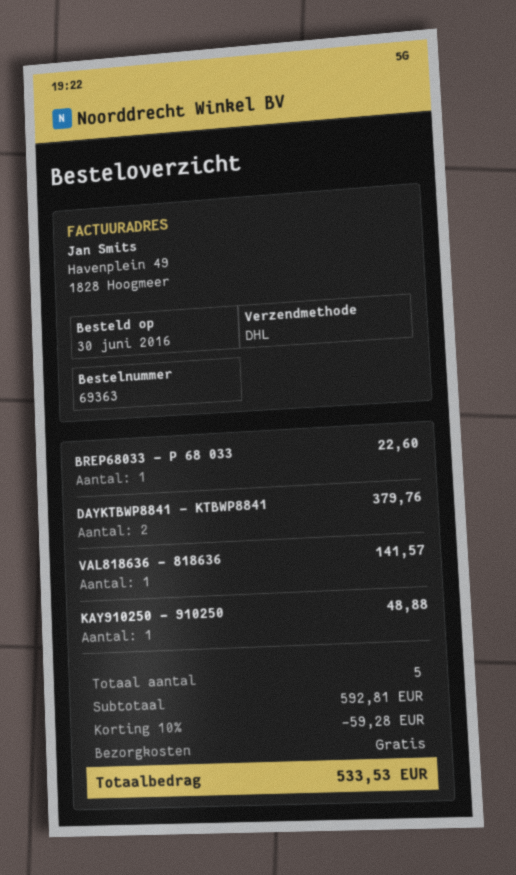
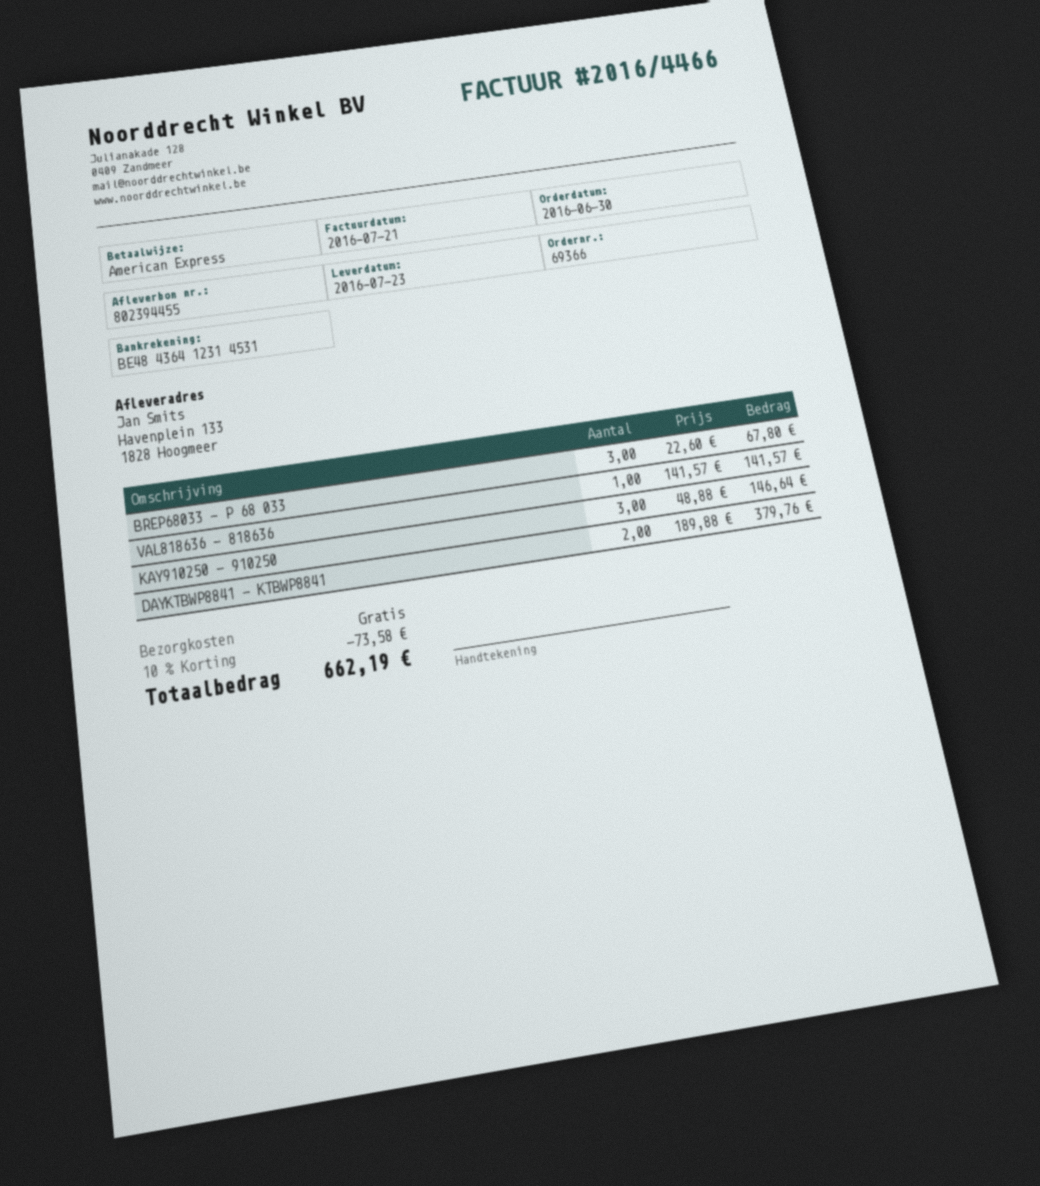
order number: 69363 -> 69366
BREP68033 - P 68 033: 1 for 22.60 -> 3 for 67.80
KAY910250 - 910250: 1 for 48.88 -> 3 for 146.64
discount: 10% = 59.28 -> 10% = 73.58
total: 533.53 -> 662.19

